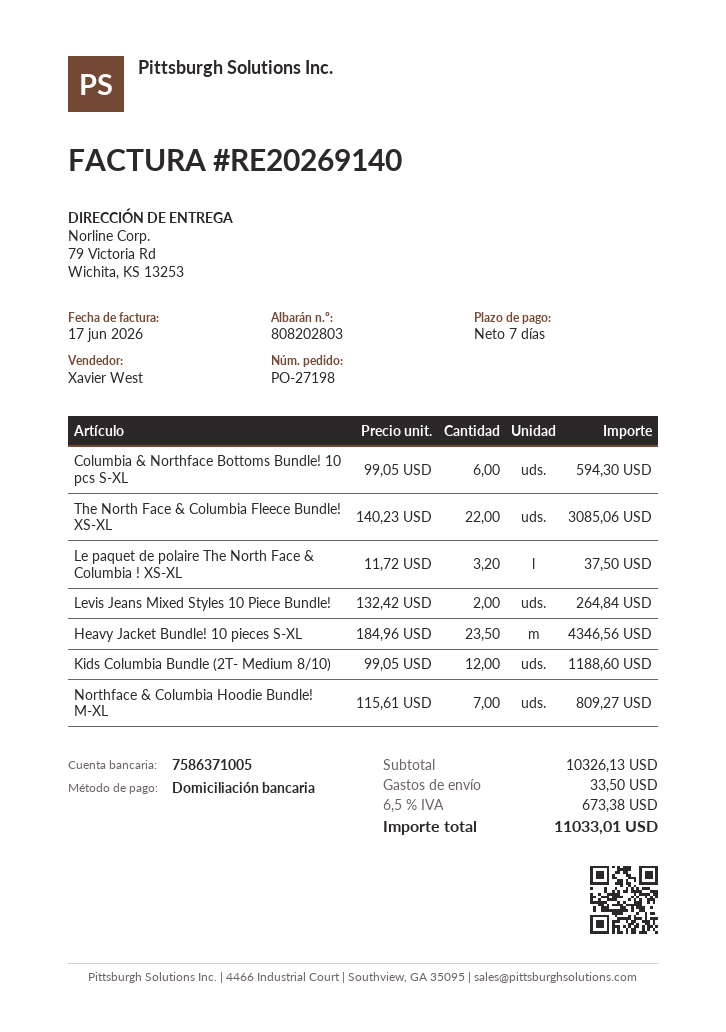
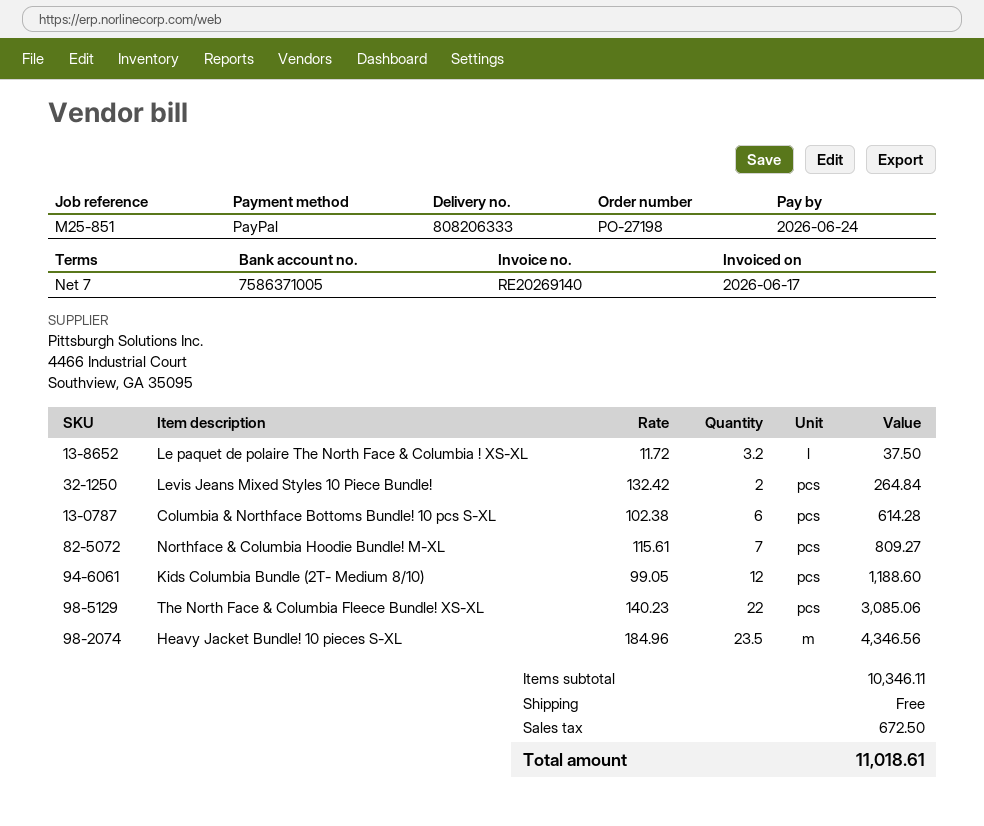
delivery note number: 808202803 -> 808206333
payment method: direct debit -> PayPal
Columbia & Northface Bottoms Bundle! 10 pcs S-XL: 6 x 99.05 = 594.30 -> 6 x 102.38 = 614.28
subtotal: 10326.13 -> 10346.11
shipping: 33.50 -> 0.00
tax: 673.38 -> 672.50
total: 11033.01 -> 11018.61

